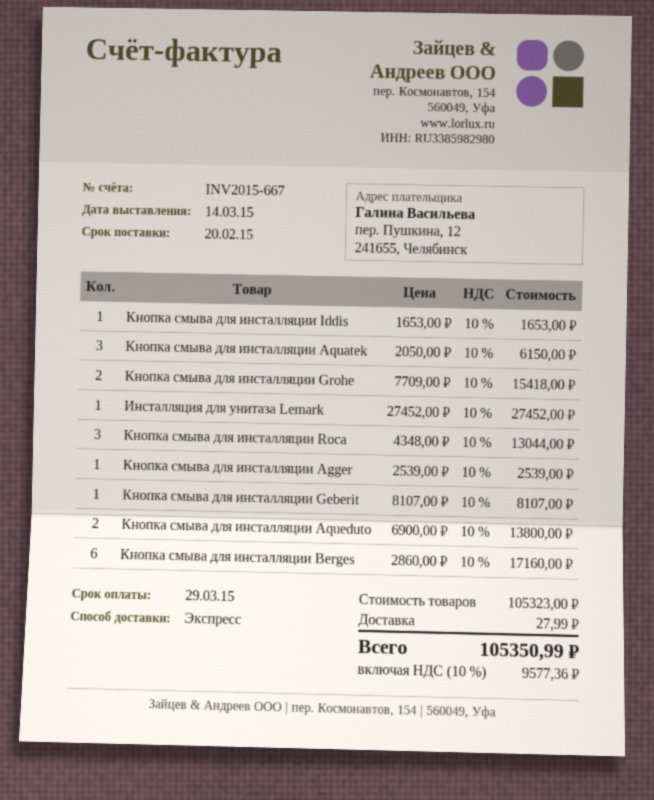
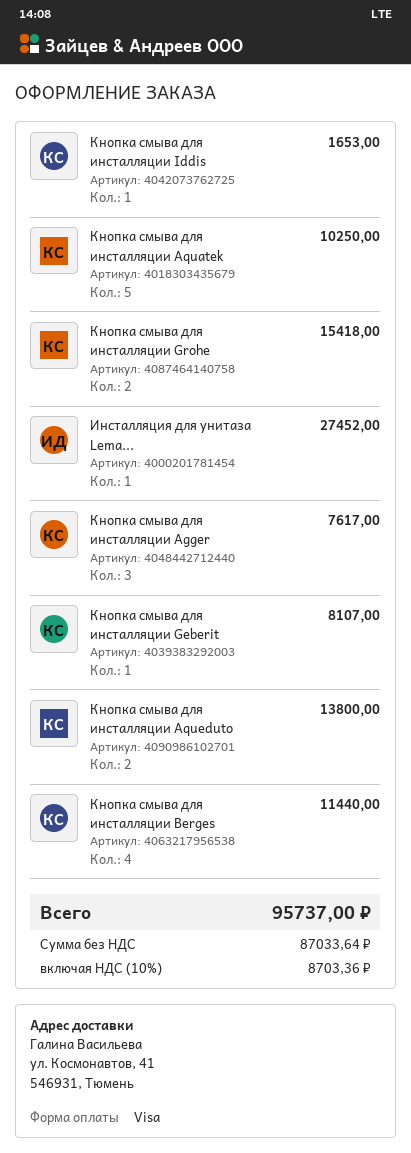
Кнопка смыва для инсталляции Aquatek: 3 for 6150.00 -> 5 for 10250.00
Кнопка смыва для инсталляции Roca: 3 for 13044.00 -> none
Кнопка смыва для инсталляции Agger: 1 for 2539.00 -> 3 for 7617.00
Кнопка смыва для инсталляции Berges: 6 for 17160.00 -> 4 for 11440.00
shipping: 27.99 -> none
tax: 10% = 9577.36 -> 10% = 8703.36
total: 105350.99 -> 95737.00

